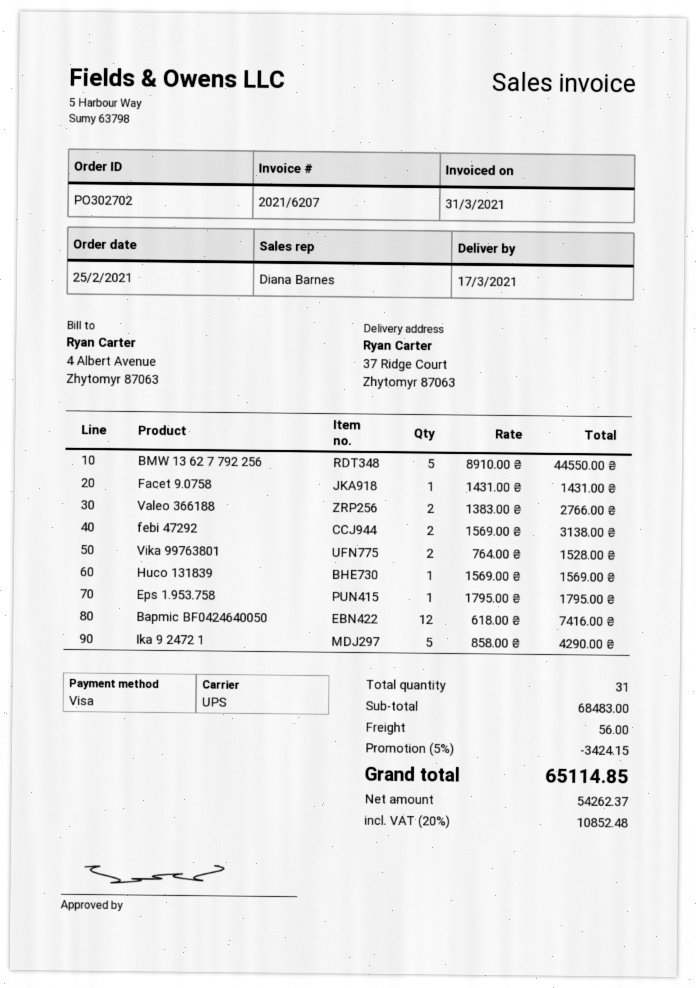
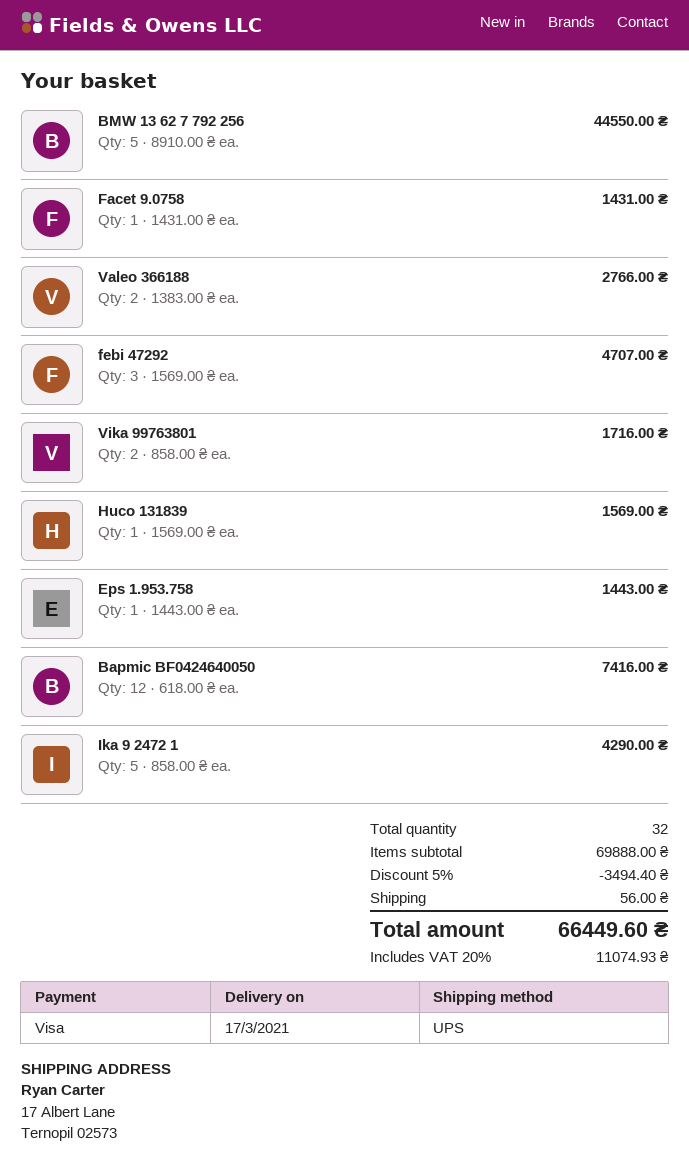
ship to: 37 Ridge Court, Zhytomyr 87063 -> 17 Albert Lane, Ternopil 02573
febi 47292: 2 x 1569.00 = 3138.00 -> 3 x 1569.00 = 4707.00
Vika 99763801: 2 x 764.00 = 1528.00 -> 2 x 858.00 = 1716.00
Eps 1.953.758: 1 x 1795.00 = 1795.00 -> 1 x 1443.00 = 1443.00
total quantity: 31 -> 32
subtotal: 68483.00 -> 69888.00
discount: 5% = 3424.15 -> 5% = 3494.40
tax: 20% = 10852.48 -> 20% = 11074.93
total: 65114.85 -> 66449.60

